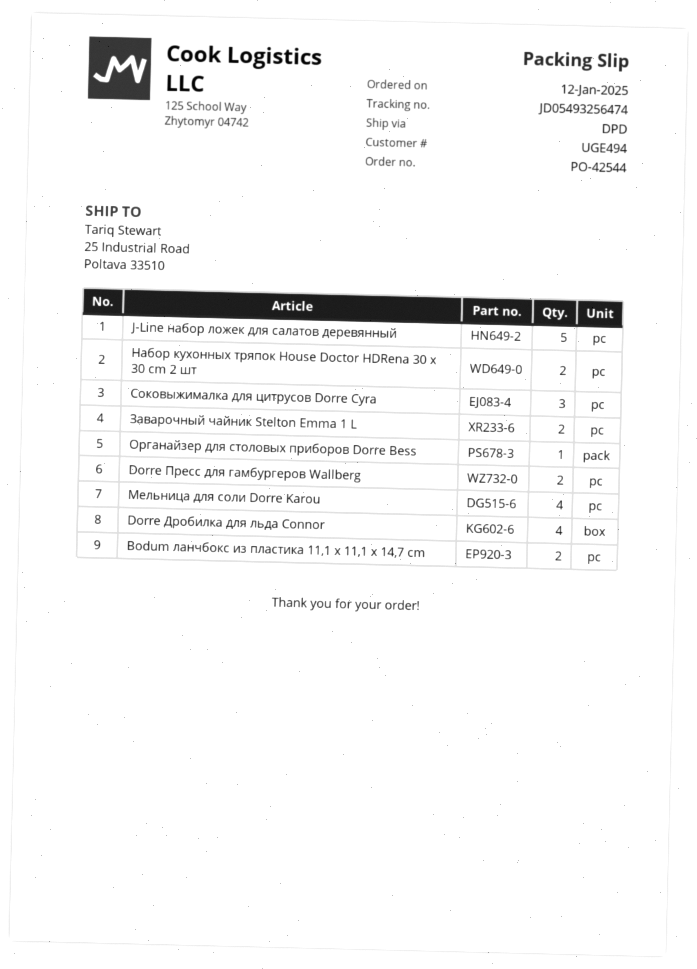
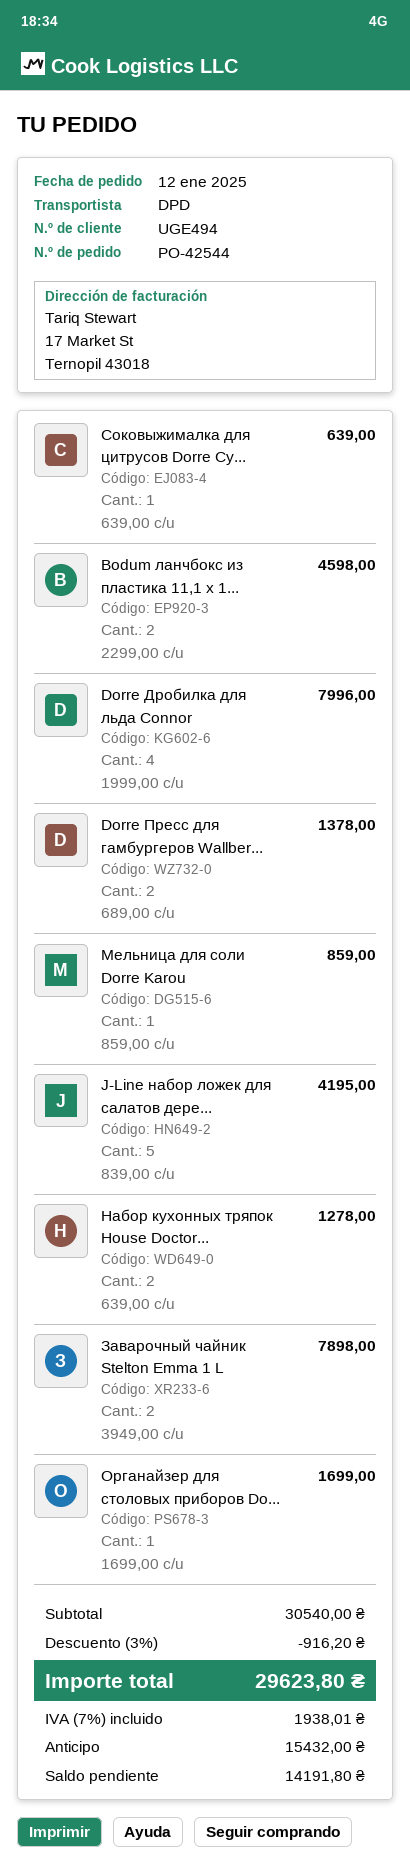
Соковыжималка для цитрусов Dorre Cyra: 3 -> 1
Мельница для соли Dorre Karou: 4 -> 1

